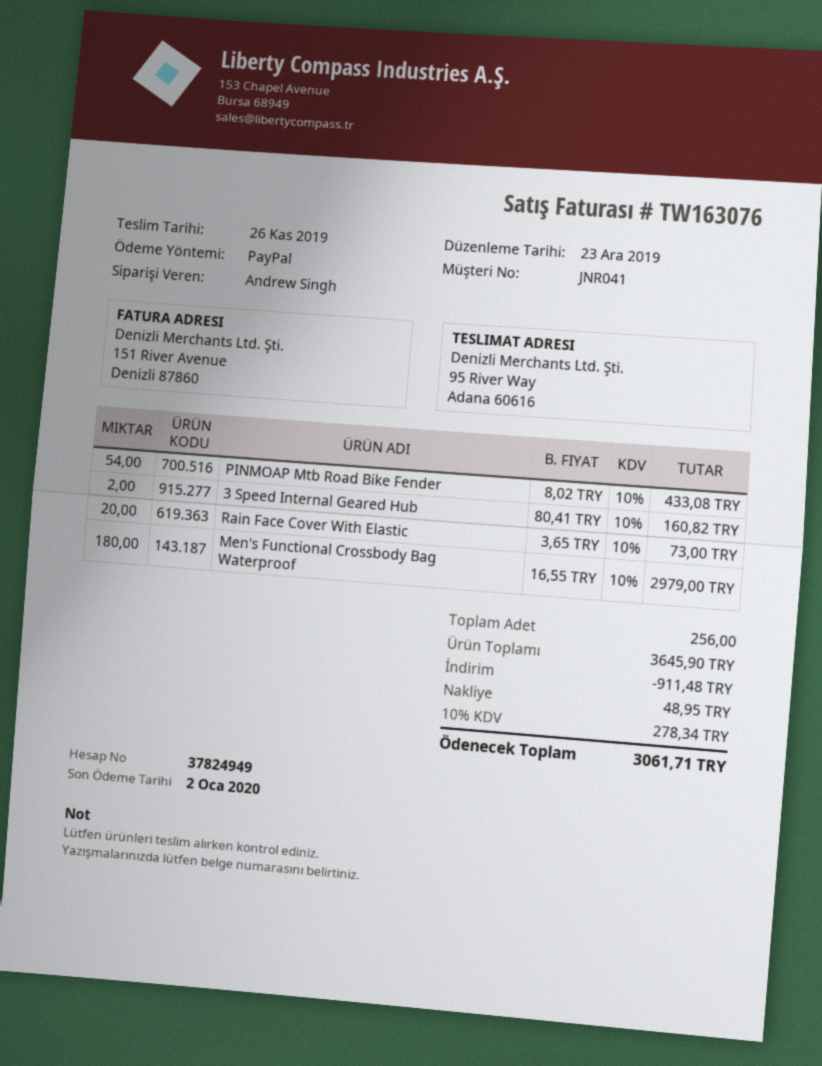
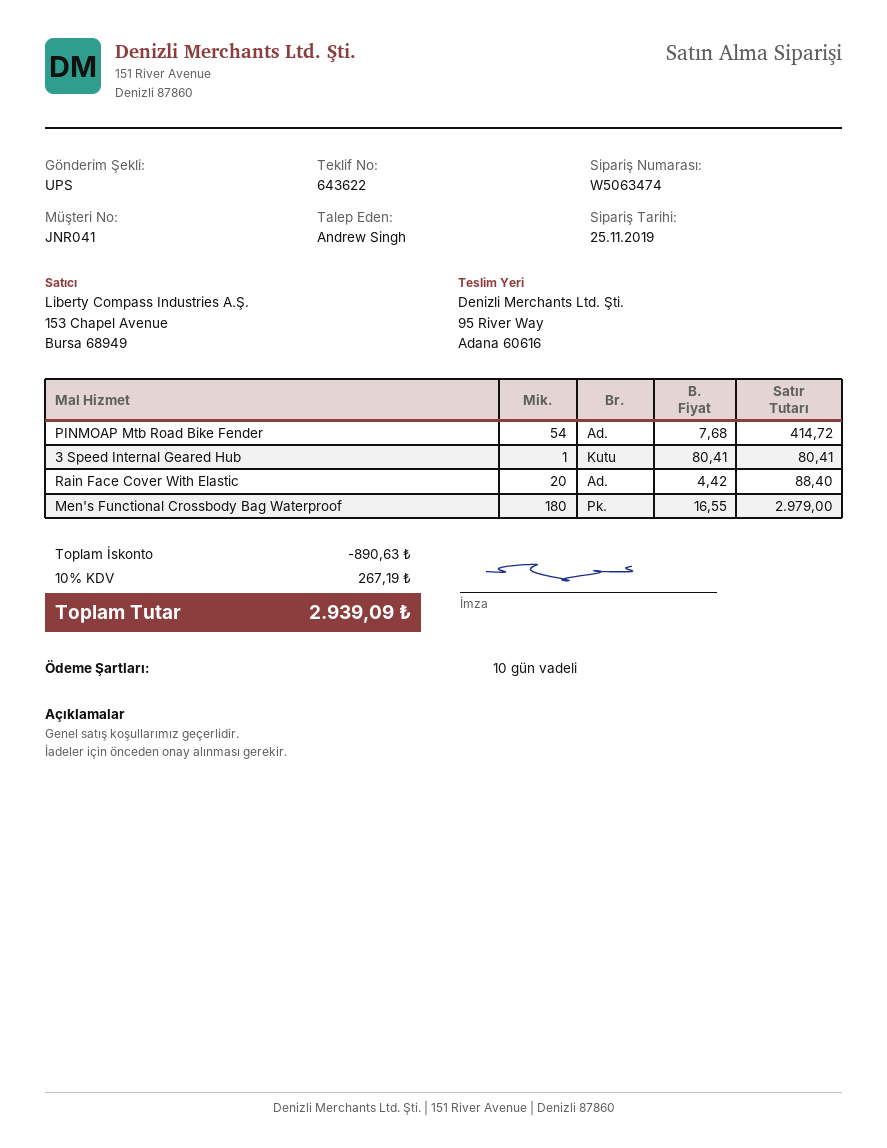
PINMOAP Mtb Road Bike Fender: 54 x 8.02 = 433.08 -> 54 x 7.68 = 414.72
3 Speed Internal Geared Hub: 2 x 80.41 = 160.82 -> 1 x 80.41 = 80.41
Rain Face Cover With Elastic: 20 x 3.65 = 73.00 -> 20 x 4.42 = 88.40
discount: 911.48 -> 890.63
shipping: 48.95 -> none
tax: 10% = 278.34 -> 10% = 267.19
total: 3061.71 -> 2939.09

